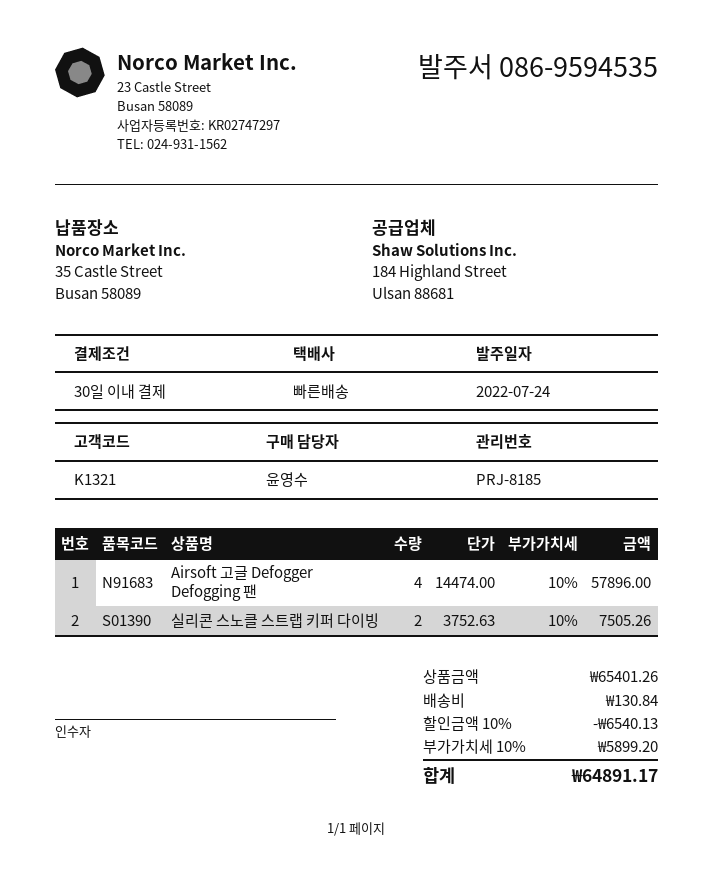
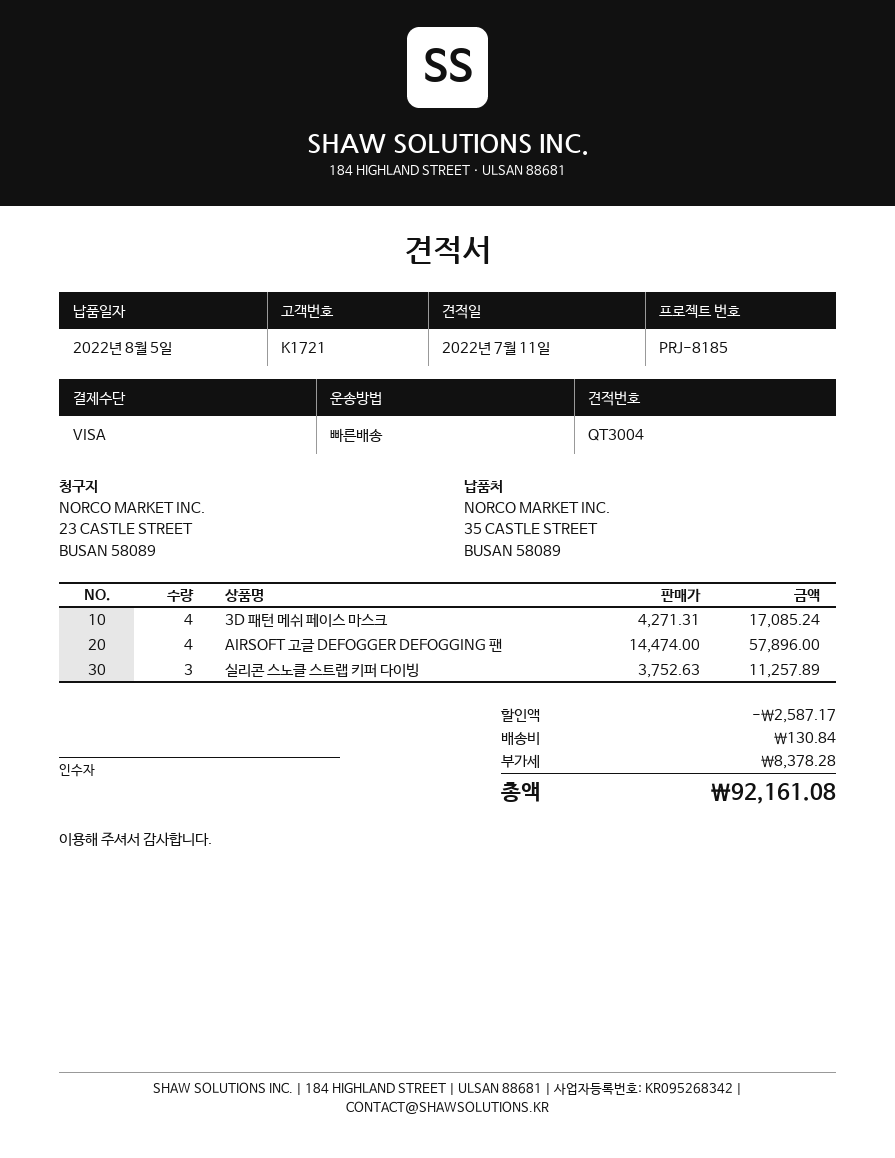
customer number: K1321 -> K1721
실리콘 스노클 스트랩 키퍼 다이빙: 2 x 3752.63 = 7505.26 -> 3 x 3752.63 = 11257.89
3D 패턴 메쉬 페이스 마스크: none -> 4 x 4271.31 = 17085.24
discount: 6540.13 -> 2587.17
tax: 5899.20 -> 8378.28
total: 64891.17 -> 92161.08

